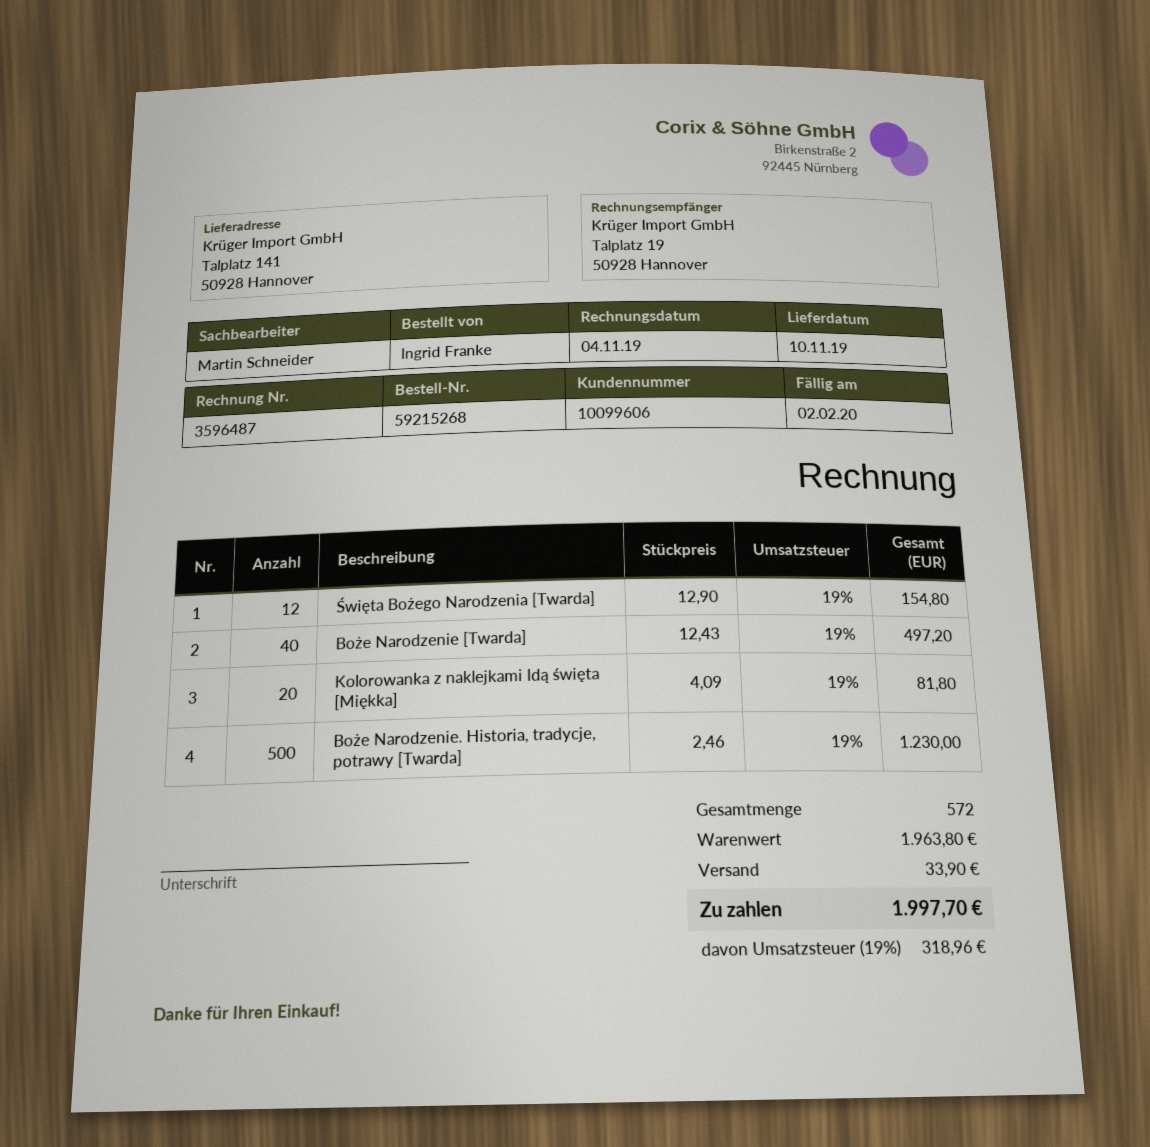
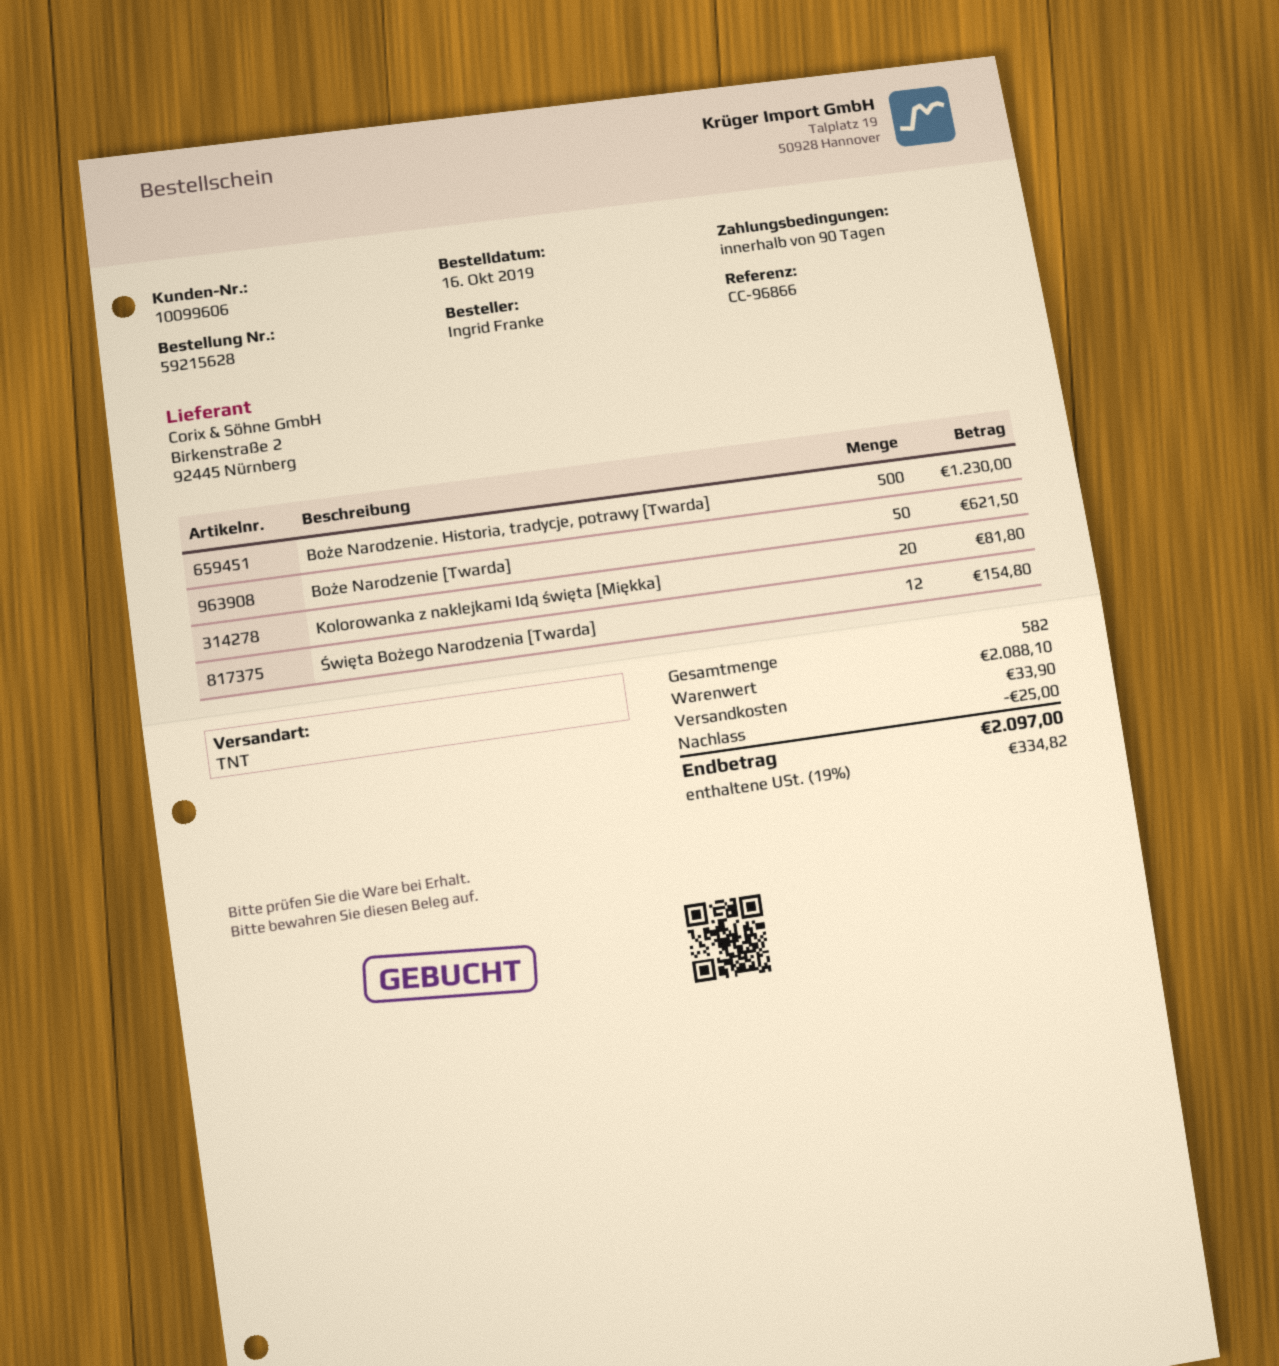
order number: 59215268 -> 59215628
Boże Narodzenie [Twarda]: 40 for 497.20 -> 50 for 621.50
total quantity: 572 -> 582
subtotal: 1963.80 -> 2088.10
discount: none -> 25.00
tax: 19% = 318.96 -> 19% = 334.82
total: 1997.70 -> 2097.00

